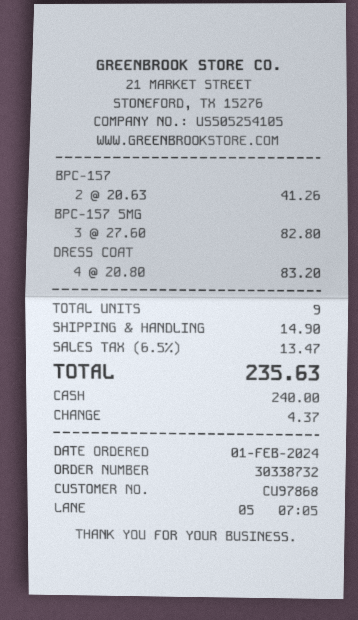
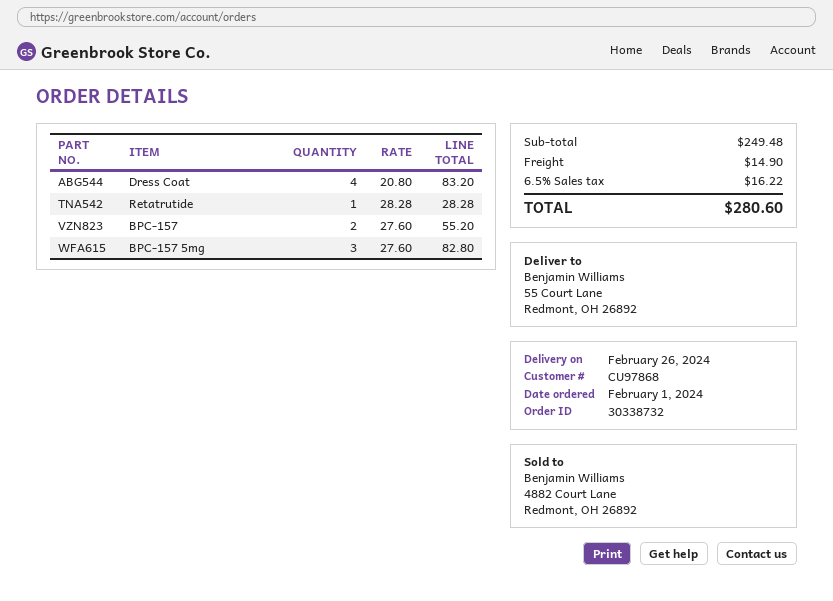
BPC-157: 2 x 20.63 = 41.26 -> 2 x 27.60 = 55.20
Retatrutide: none -> 1 x 28.28 = 28.28
tax: 6.5% = 13.47 -> 6.5% = 16.22
total: 235.63 -> 280.60

